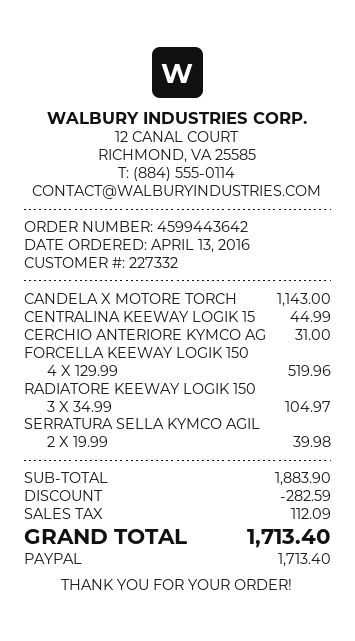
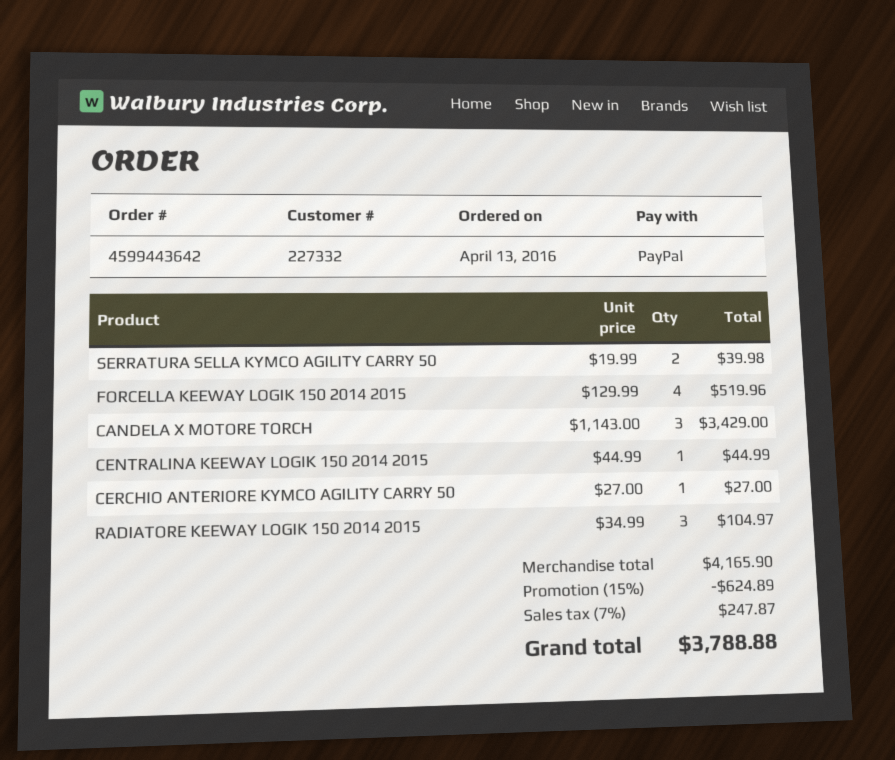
CANDELA X MOTORE TORCH: 1 x 1143.00 = 1143.00 -> 3 x 1143.00 = 3429.00
CERCHIO ANTERIORE KYMCO AG: 1 x 31.00 = 31.00 -> 1 x 27.00 = 27.00
subtotal: 1883.90 -> 4165.90
discount: 282.59 -> 624.89
tax: 112.09 -> 247.87
total: 1713.40 -> 3788.88

